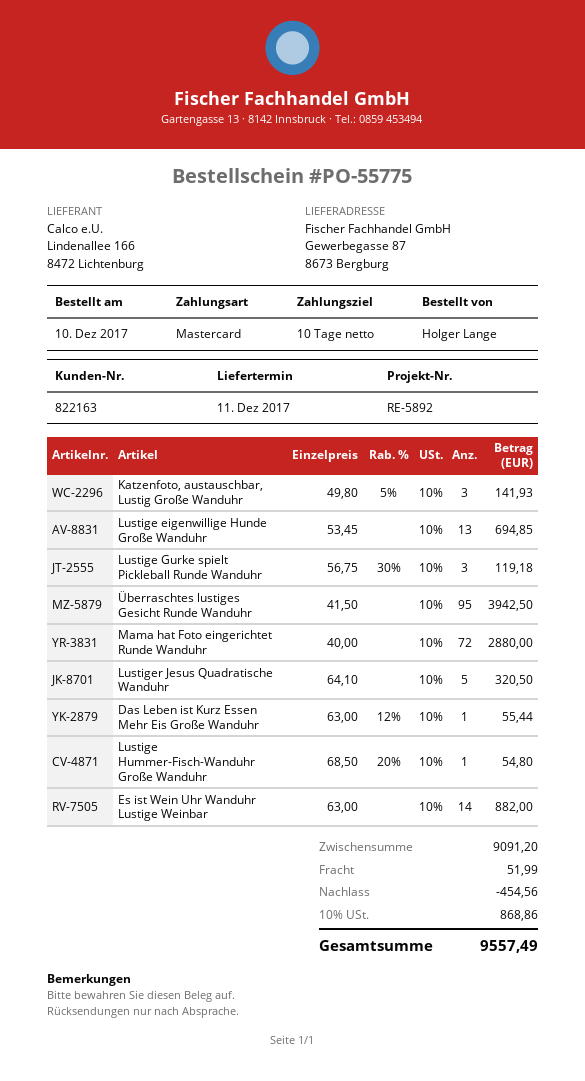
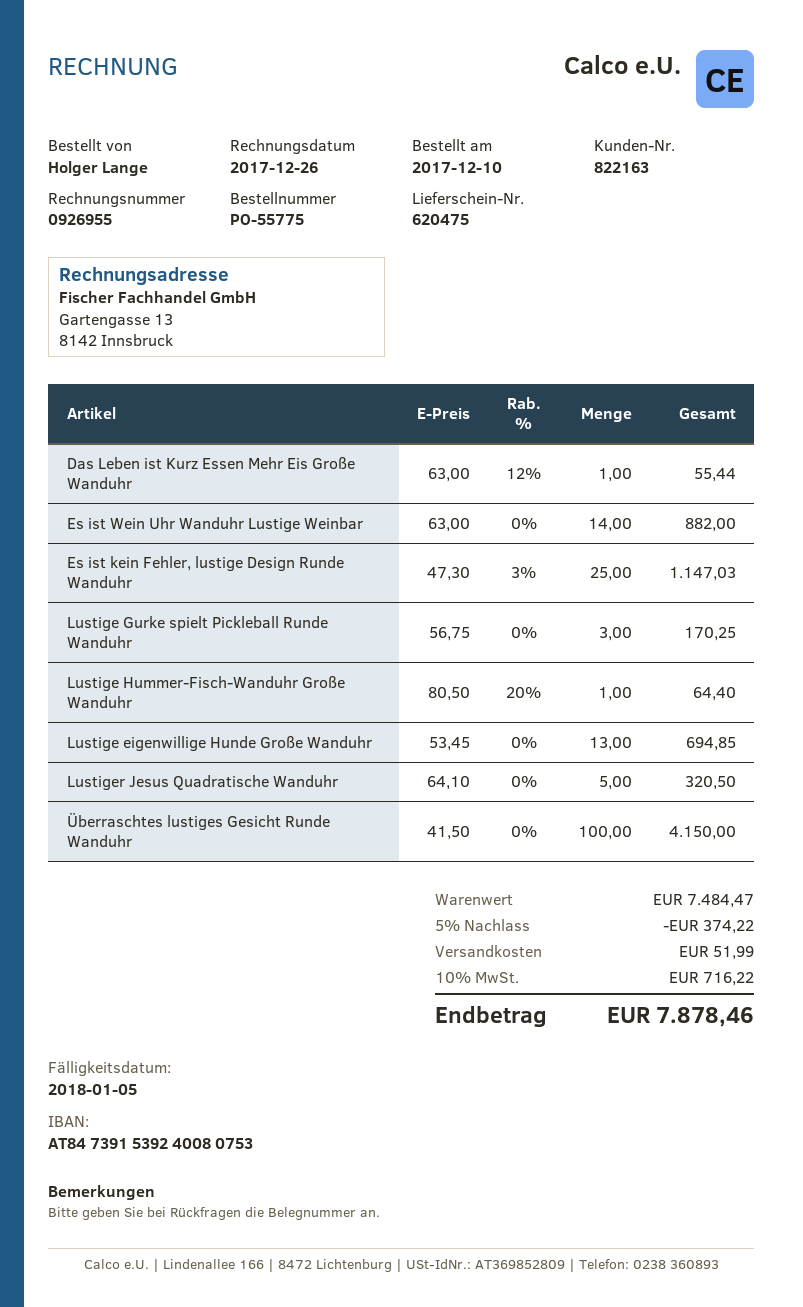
Katzenfoto, austauschbar, Lustig Große Wanduhr: 3 x 49.80 - 5% = 141.93 -> none
Lustige Gurke spielt Pickleball Runde Wanduhr: 3 x 56.75 - 30% = 119.18 -> 3 x 56.75 = 170.25
Überraschtes lustiges Gesicht Runde Wanduhr: 95 x 41.50 = 3942.50 -> 100 x 41.50 = 4150.00
Mama hat Foto eingerichtet Runde Wanduhr: 72 x 40.00 = 2880.00 -> none
Lustige Hummer-Fisch-Wanduhr Große Wanduhr: 1 x 68.50 - 20% = 54.80 -> 1 x 80.50 - 20% = 64.40
Es ist kein Fehler, lustige Design Runde Wanduhr: none -> 25 x 47.30 - 3% = 1147.03
subtotal: 9091.20 -> 7484.47
discount: 454.56 -> 374.22
tax: 10% = 868.86 -> 10% = 716.22
total: 9557.49 -> 7878.46

